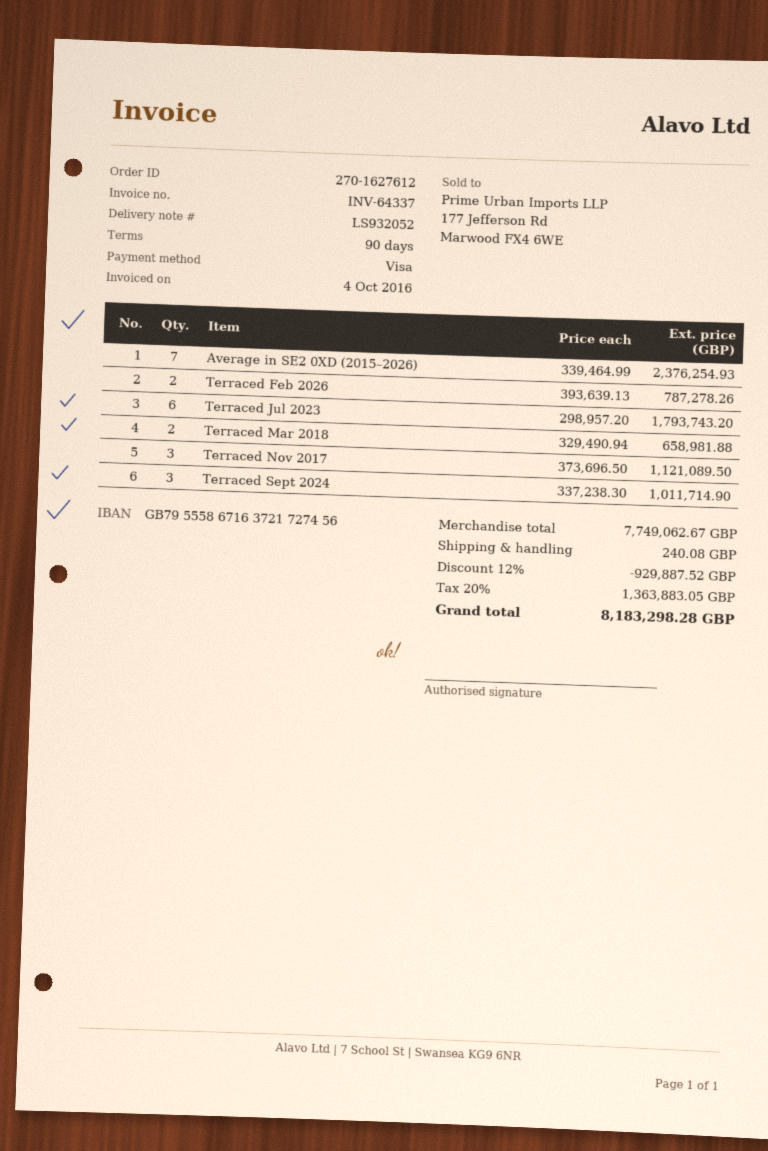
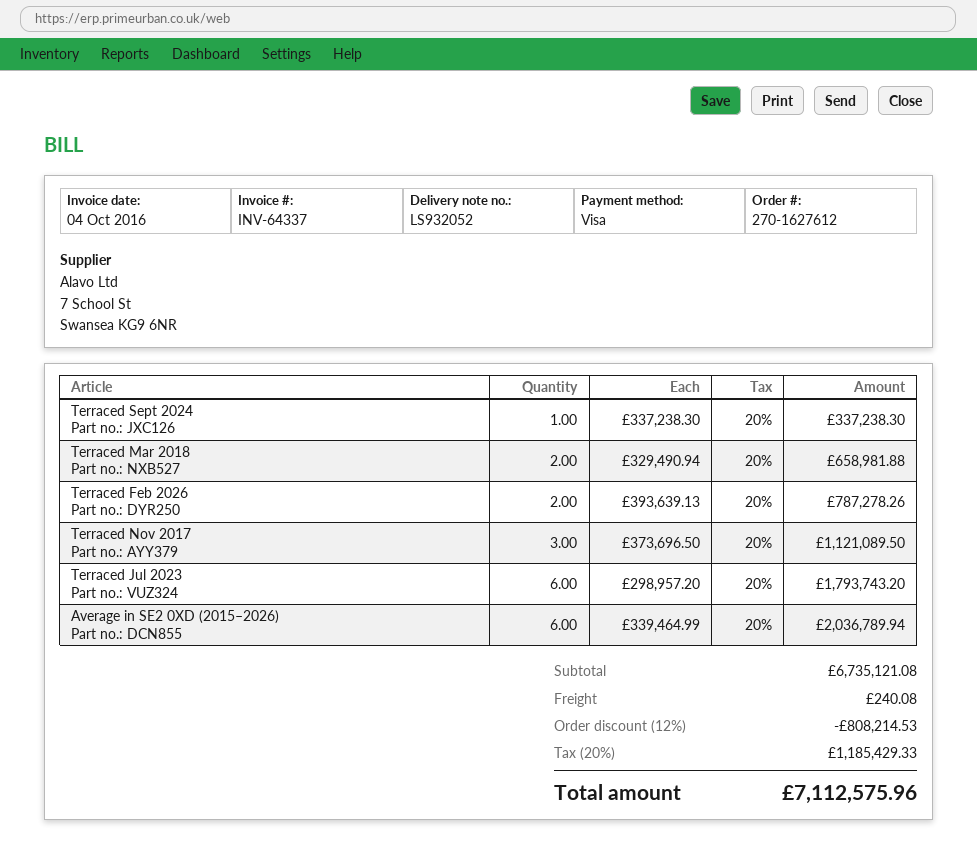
Average in SE2 0XD (2015–2026): 7 x 339464.99 = 2376254.93 -> 6 x 339464.99 = 2036789.94
Terraced Sept 2024: 3 x 337238.30 = 1011714.90 -> 1 x 337238.30 = 337238.30
subtotal: 7749062.67 -> 6735121.08
discount: 12% = 929887.52 -> 12% = 808214.53
tax: 20% = 1363883.05 -> 20% = 1185429.33
total: 8183298.28 -> 7112575.96

